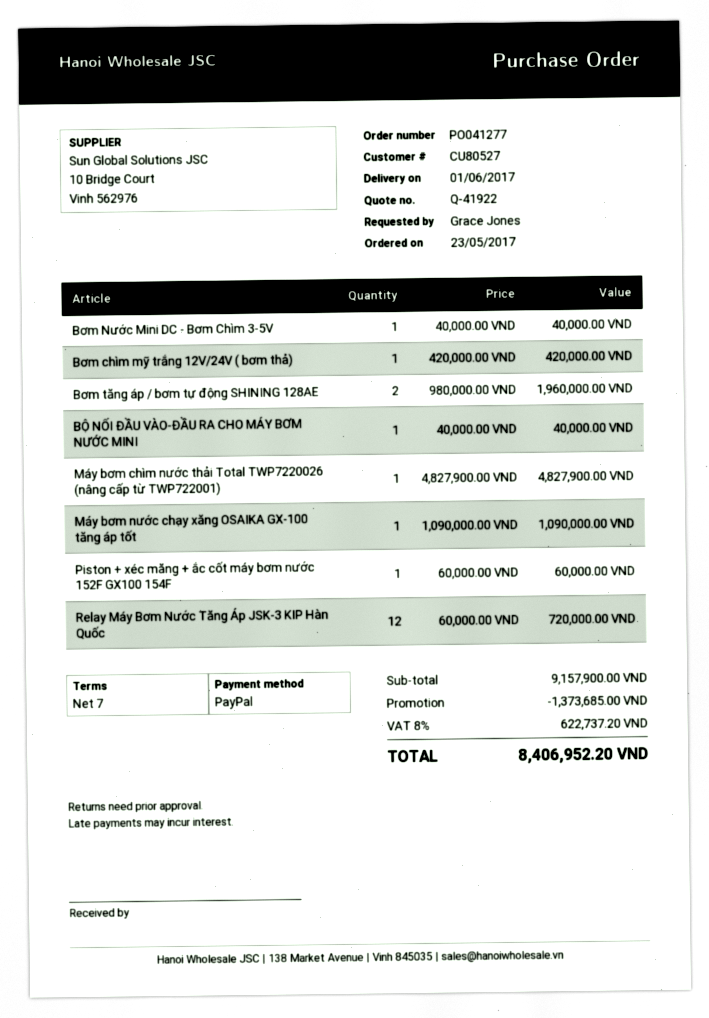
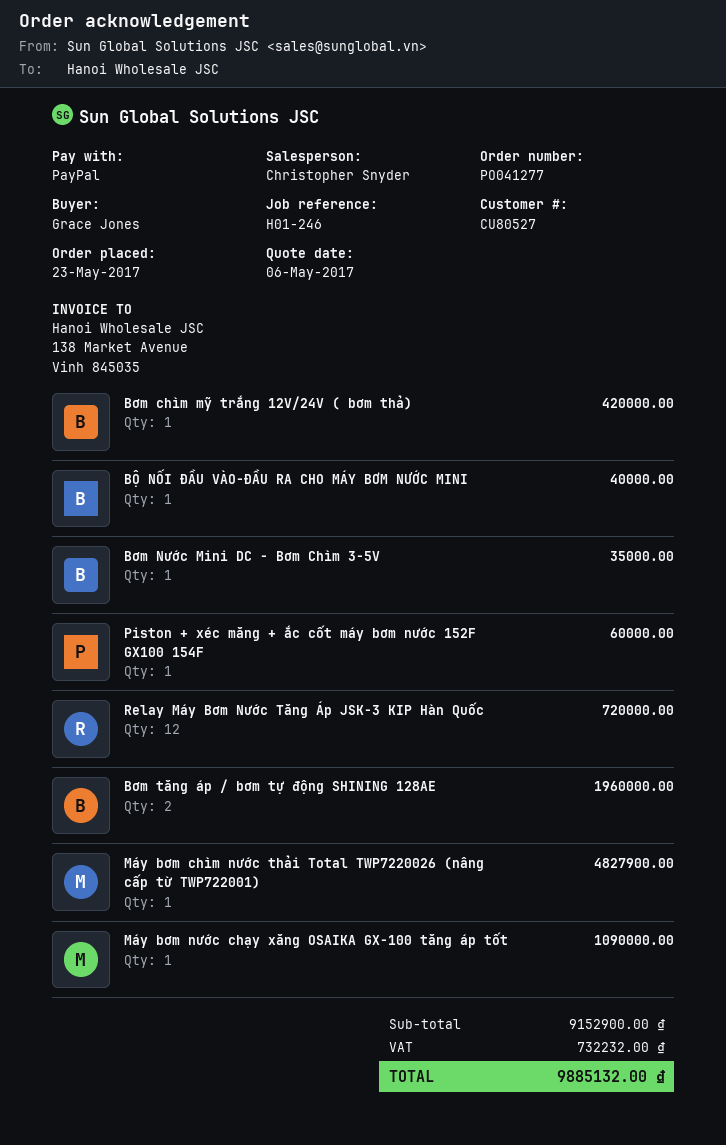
Bơm Nước Mini DC - Bơm Chìm 3-5V: 1 for 40000.00 -> 1 for 35000.00
subtotal: 9157900.00 -> 9152900.00
discount: 1373685.00 -> none
tax: 622737.20 -> 732232.00
total: 8406952.20 -> 9885132.00

